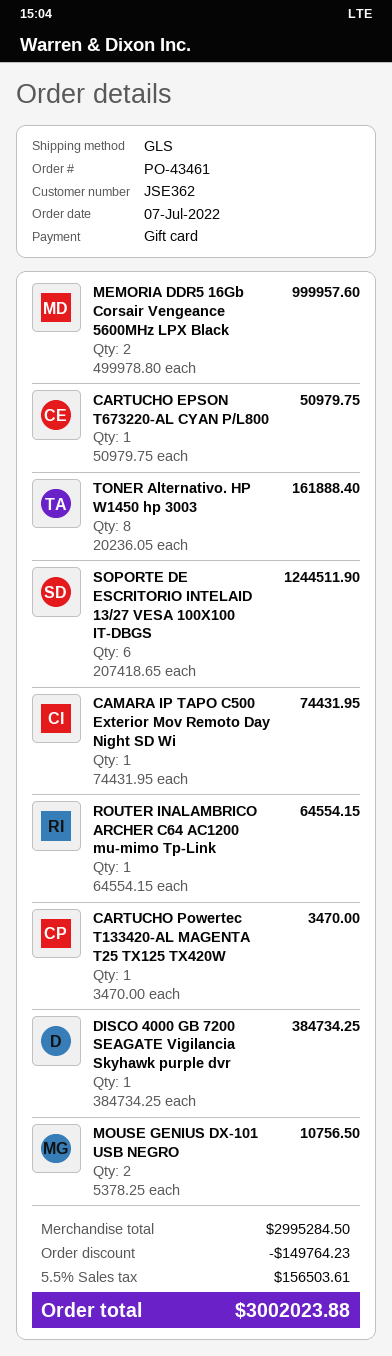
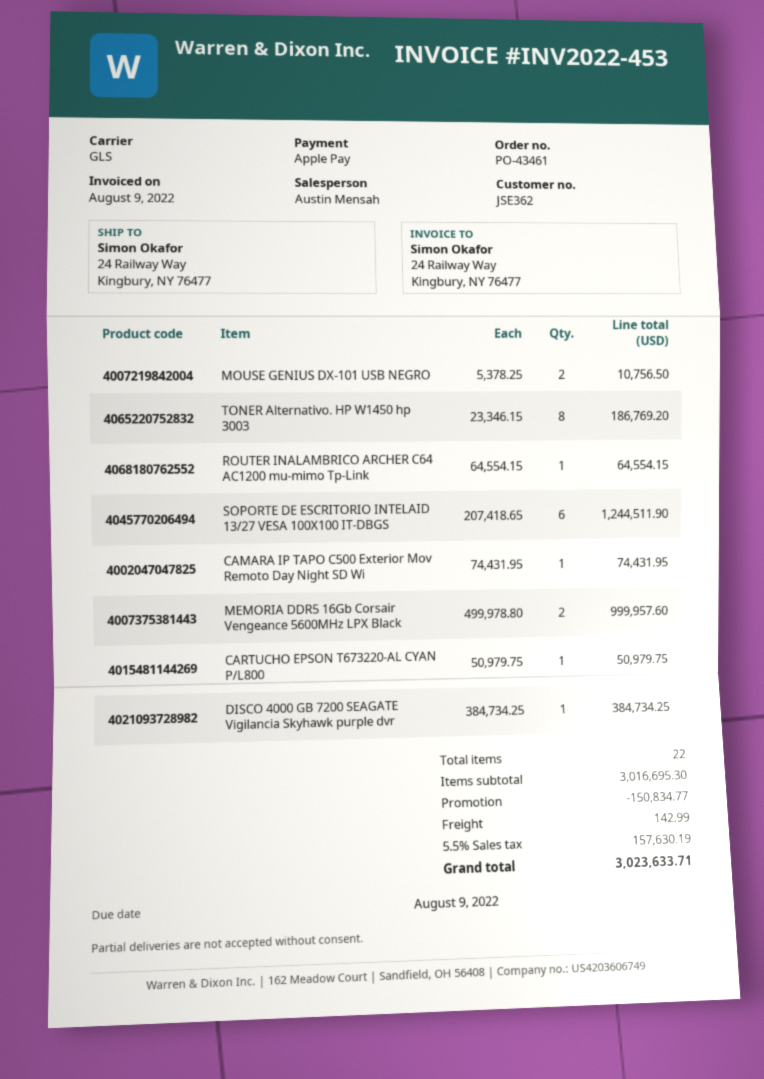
payment method: gift card -> Apple Pay
TONER Alternativo. HP W1450 hp 3003: 8 x 20236.05 = 161888.40 -> 8 x 23346.15 = 186769.20
CARTUCHO Powertec T133420-AL MAGENTA T25 TX125 TX420W: 1 x 3470.00 = 3470.00 -> none
subtotal: 2995284.50 -> 3016695.30
discount: 149764.23 -> 150834.77
shipping: none -> 142.99
tax: 5.5% = 156503.61 -> 5.5% = 157630.19
total: 3002023.88 -> 3023633.71

